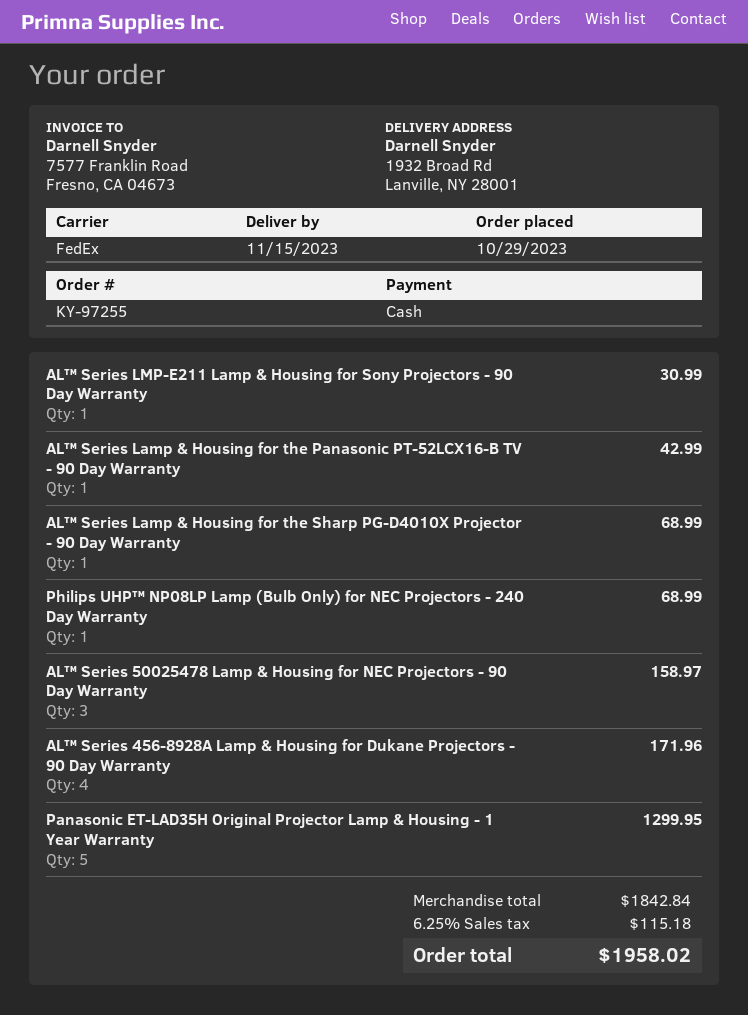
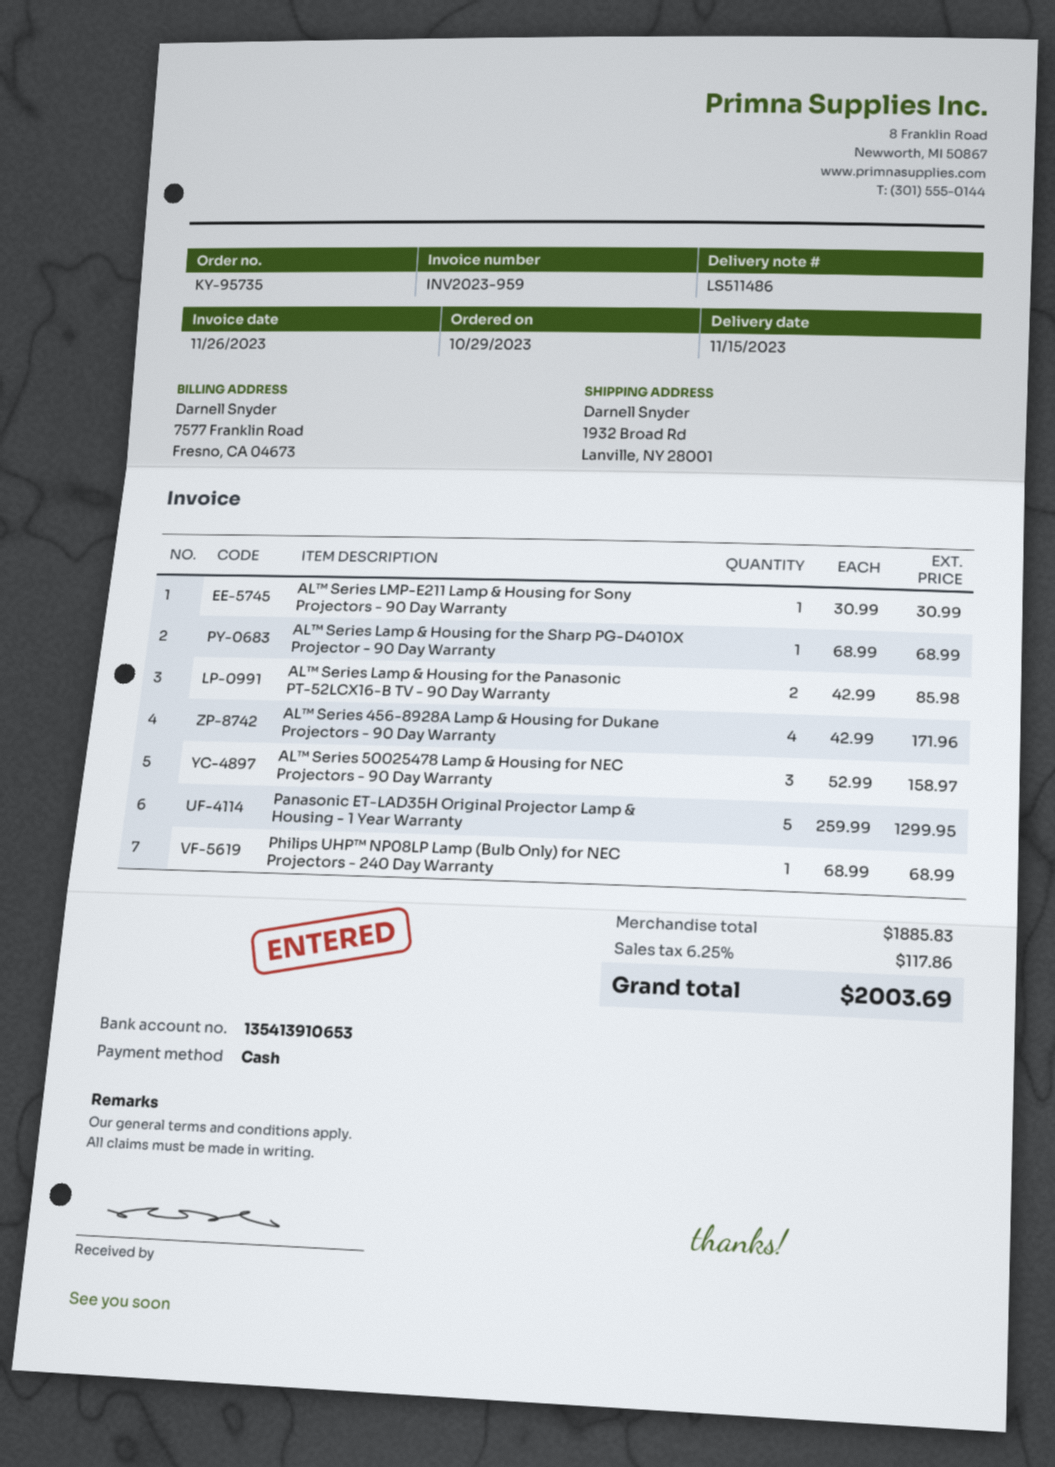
order number: KY-97255 -> KY-95735
AL™ Series Lamp & Housing for the Panasonic PT-52LCX16-B TV - 90 Day Warranty: 1 for 42.99 -> 2 for 85.98
subtotal: 1842.84 -> 1885.83
tax: 6.25% = 115.18 -> 6.25% = 117.86
total: 1958.02 -> 2003.69

